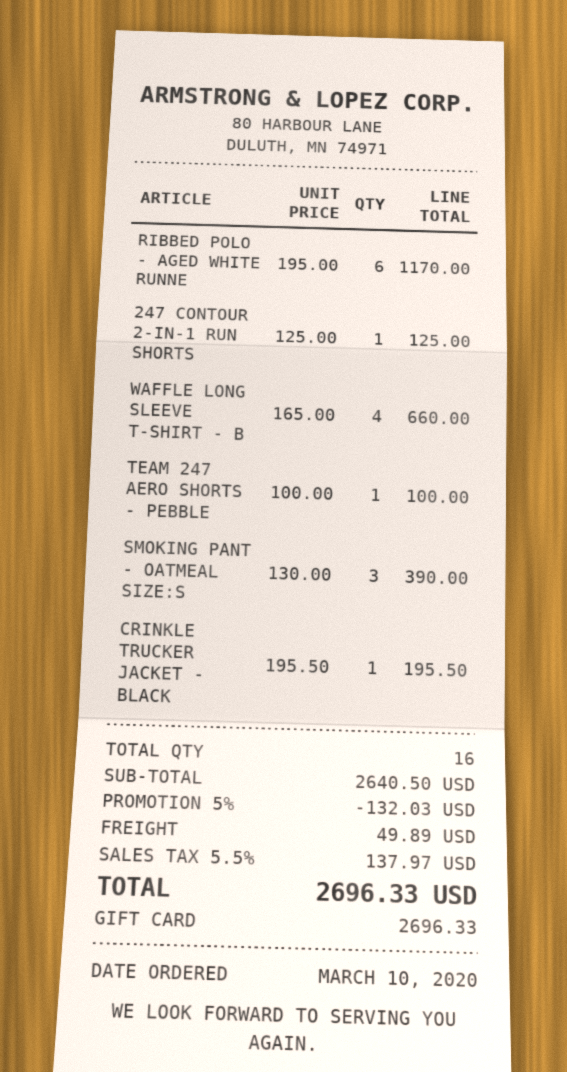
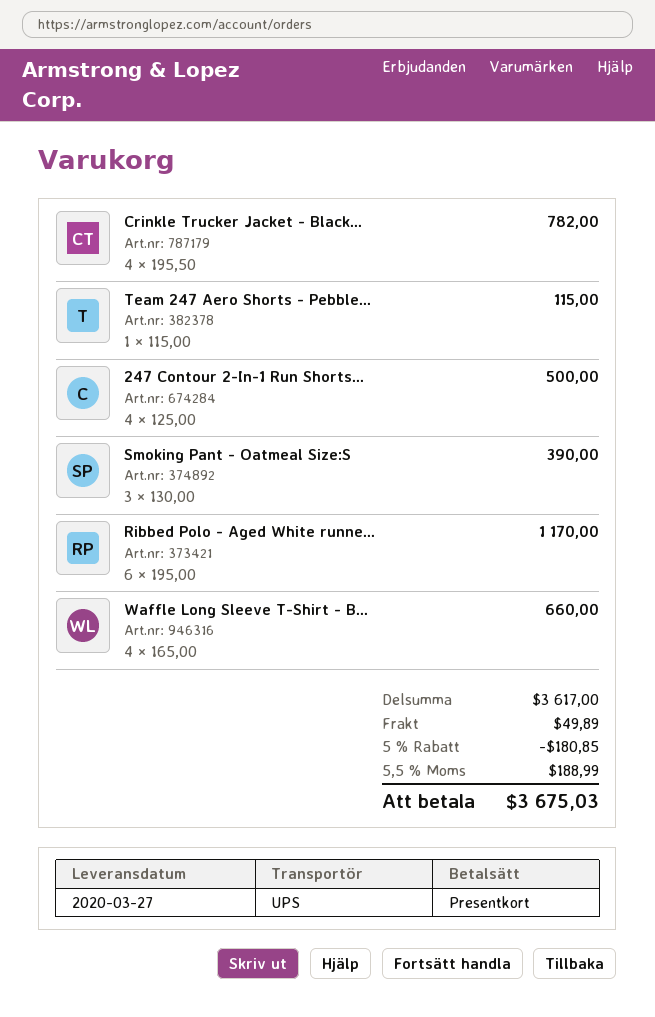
247 CONTOUR 2-IN-1 RUN SHORTS: 1 x 125.00 = 125.00 -> 4 x 125.00 = 500.00
TEAM 247 AERO SHORTS - PEBBLE: 1 x 100.00 = 100.00 -> 1 x 115.00 = 115.00
CRINKLE TRUCKER JACKET - BLACK: 1 x 195.50 = 195.50 -> 4 x 195.50 = 782.00
subtotal: 2640.50 -> 3617.00
discount: 5% = 132.03 -> 5% = 180.85
tax: 5.5% = 137.97 -> 5.5% = 188.99
total: 2696.33 -> 3675.03

